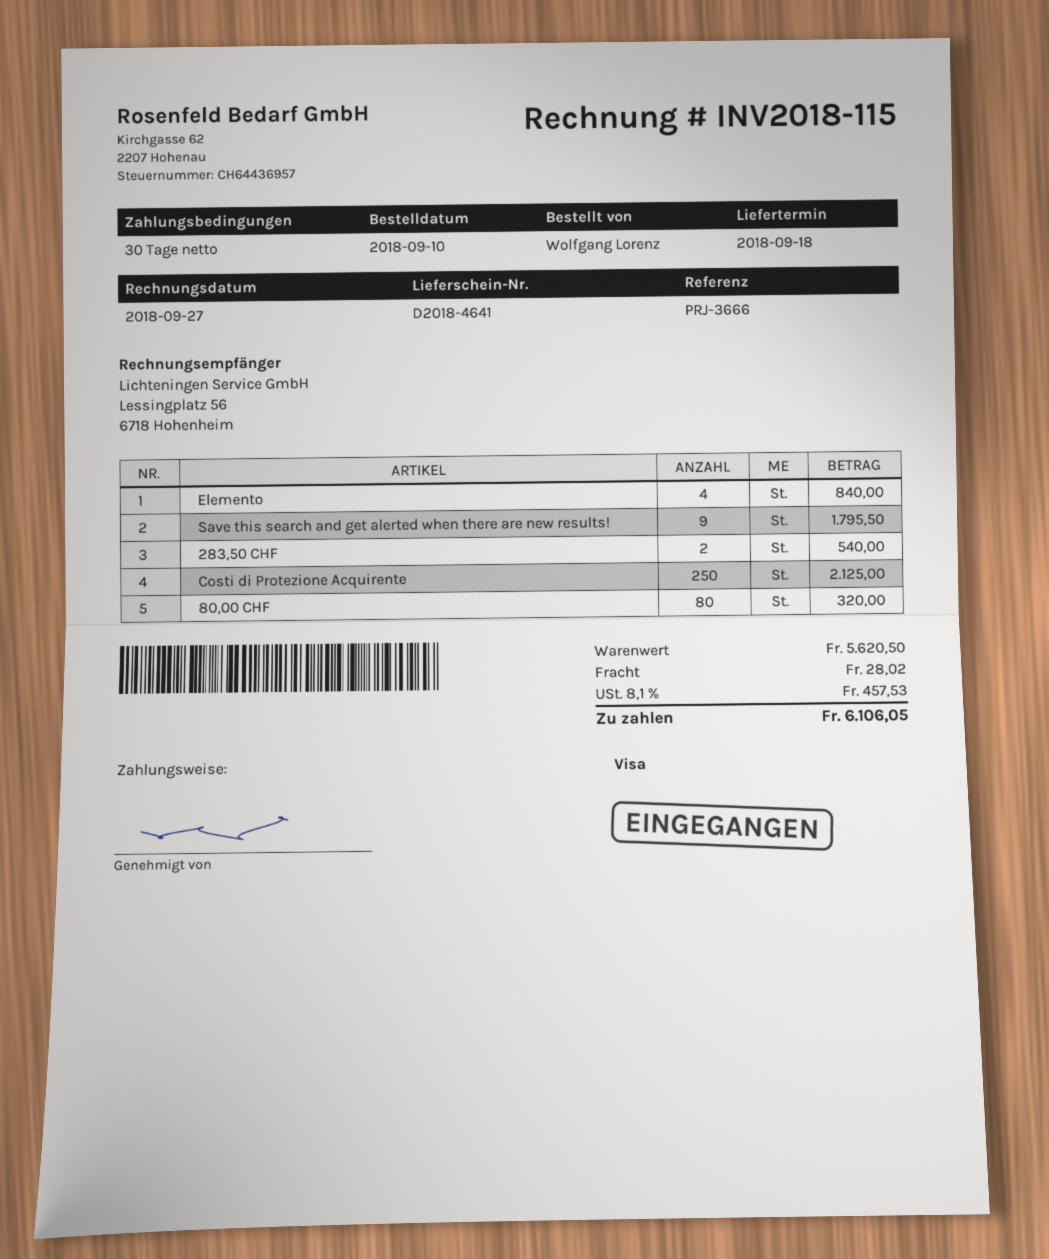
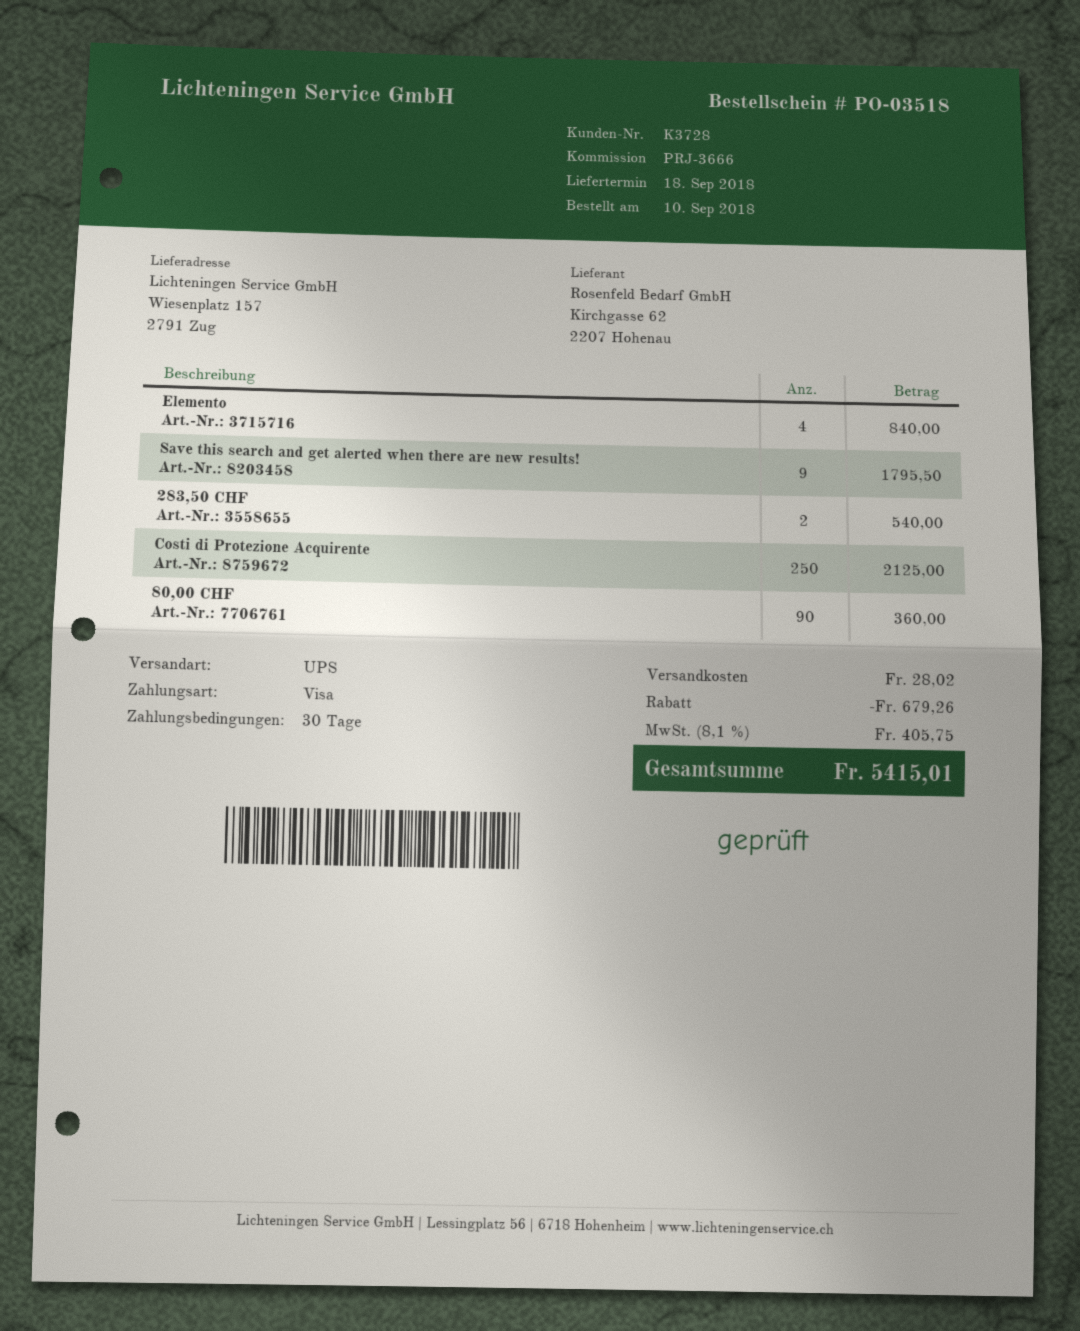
80,00 CHF: 80 for 320.00 -> 90 for 360.00
discount: none -> 679.26
tax: 8.1% = 457.53 -> 8.1% = 405.75
total: 6106.05 -> 5415.01

